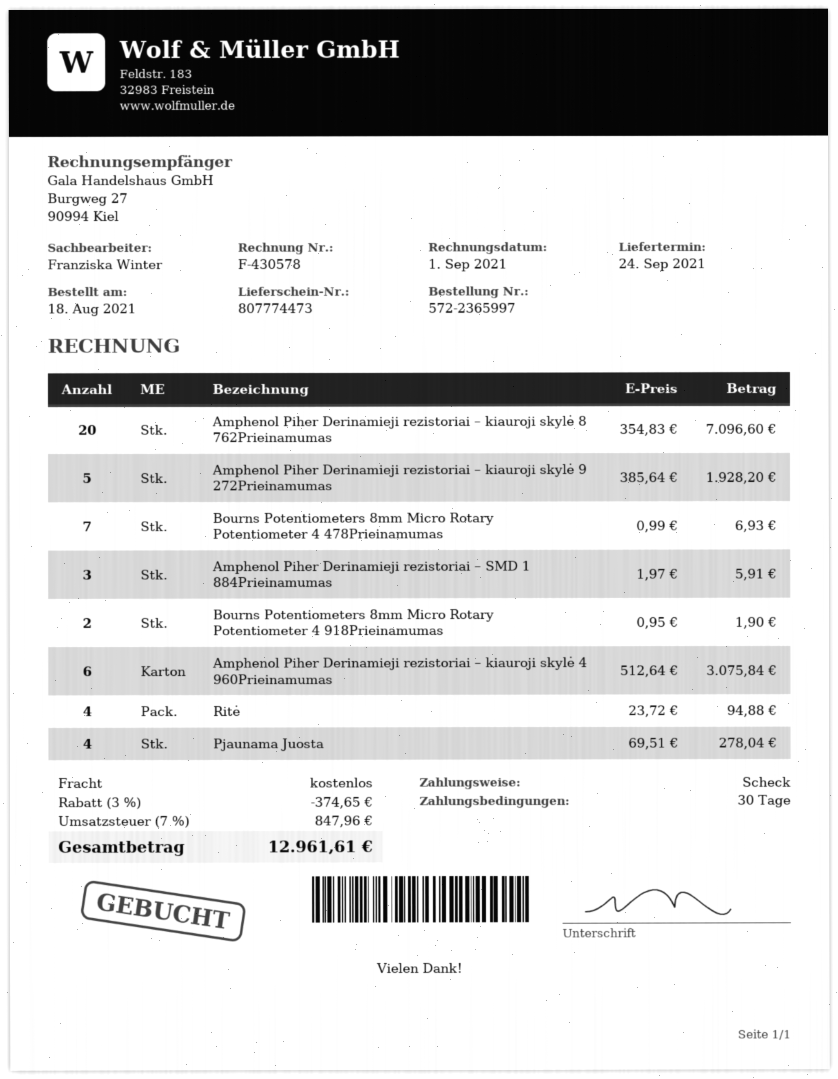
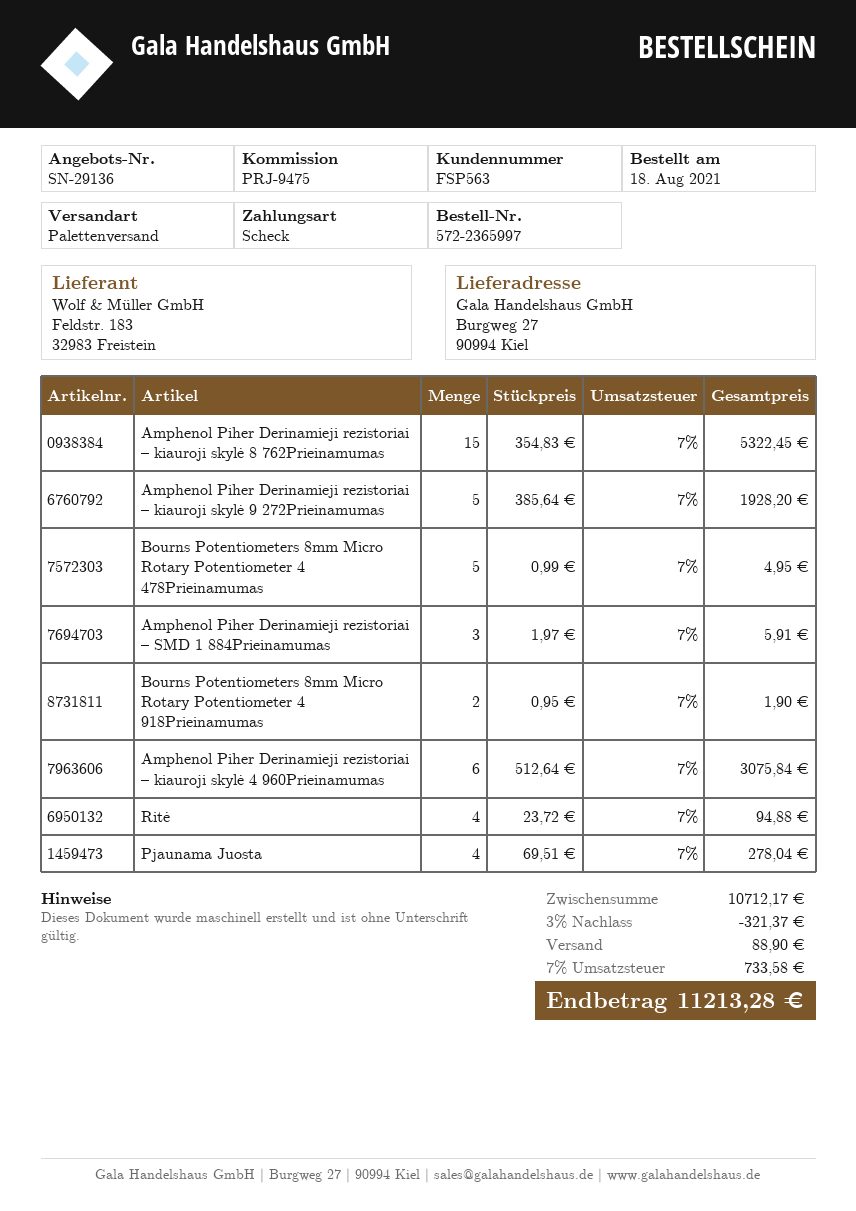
Amphenol Piher Derinamieji rezistoriai – kiauroji skylė 8 762Prieinamumas: 20 x 354.83 = 7096.60 -> 15 x 354.83 = 5322.45
Bourns Potentiometers 8mm Micro Rotary Potentiometer 4 478Prieinamumas: 7 x 0.99 = 6.93 -> 5 x 0.99 = 4.95
discount: 3% = 374.65 -> 3% = 321.37
shipping: 0.00 -> 88.90
tax: 7% = 847.96 -> 7% = 733.58
total: 12961.61 -> 11213.28

